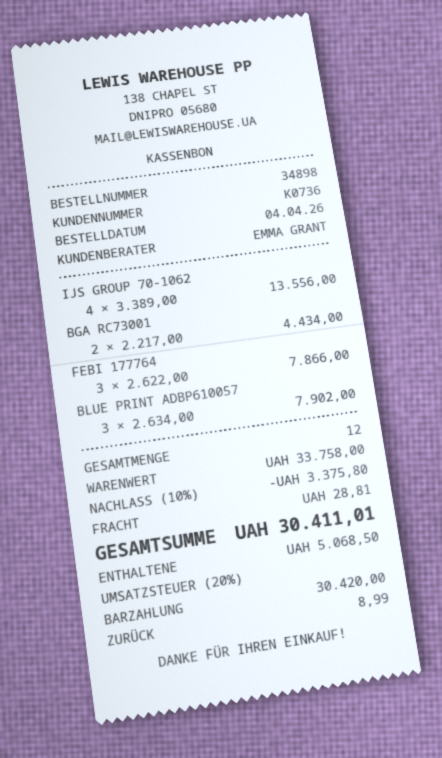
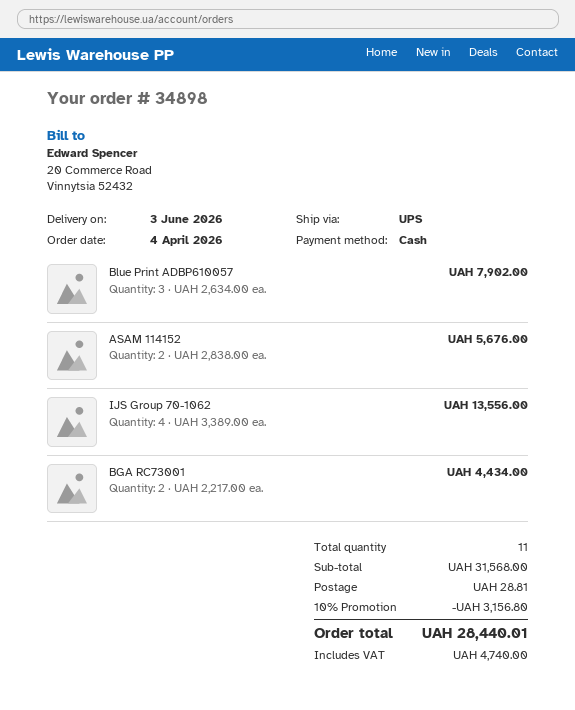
FEBI 177764: 3 x 2622.00 = 7866.00 -> none
ASAM 114152: none -> 2 x 2838.00 = 5676.00
total quantity: 12 -> 11
subtotal: 33758.00 -> 31568.00
discount: 10% = 3375.80 -> 10% = 3156.80
tax: 5068.50 -> 4740.00
total: 30411.01 -> 28440.01

